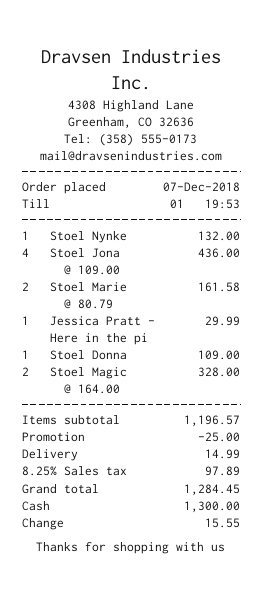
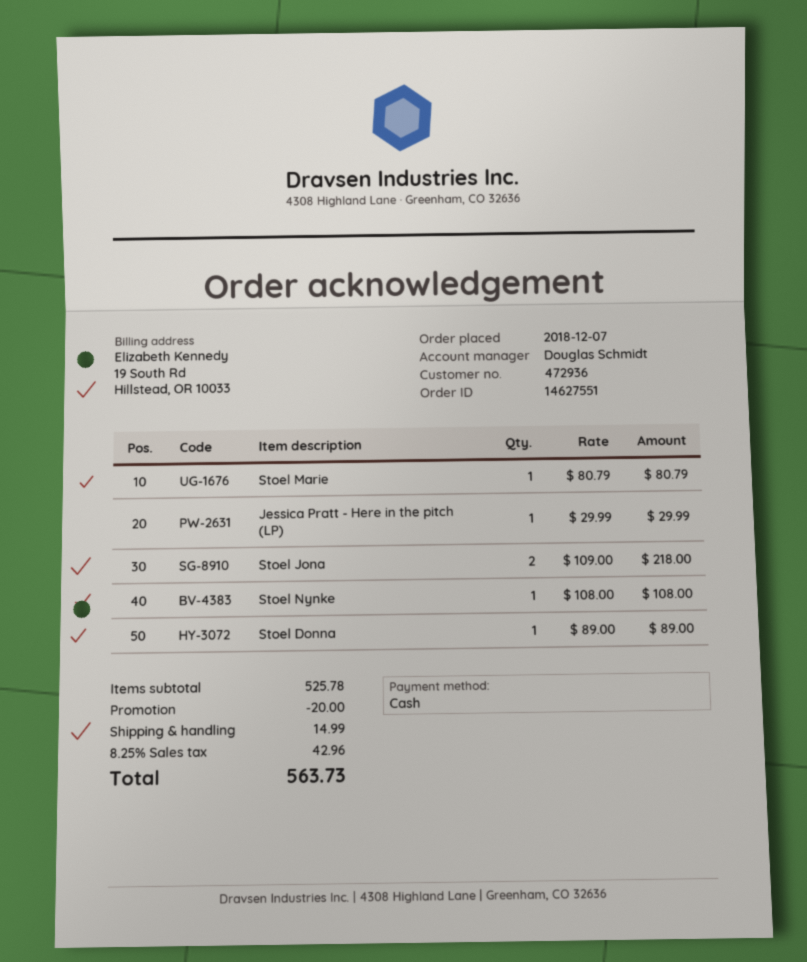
Stoel Nynke: 1 x 132.00 = 132.00 -> 1 x 108.00 = 108.00
Stoel Jona: 4 x 109.00 = 436.00 -> 2 x 109.00 = 218.00
Stoel Marie: 2 x 80.79 = 161.58 -> 1 x 80.79 = 80.79
Stoel Donna: 1 x 109.00 = 109.00 -> 1 x 89.00 = 89.00
Stoel Magic: 2 x 164.00 = 328.00 -> none
subtotal: 1196.57 -> 525.78
discount: 25.00 -> 20.00
tax: 8.25% = 97.89 -> 8.25% = 42.96
total: 1284.45 -> 563.73

